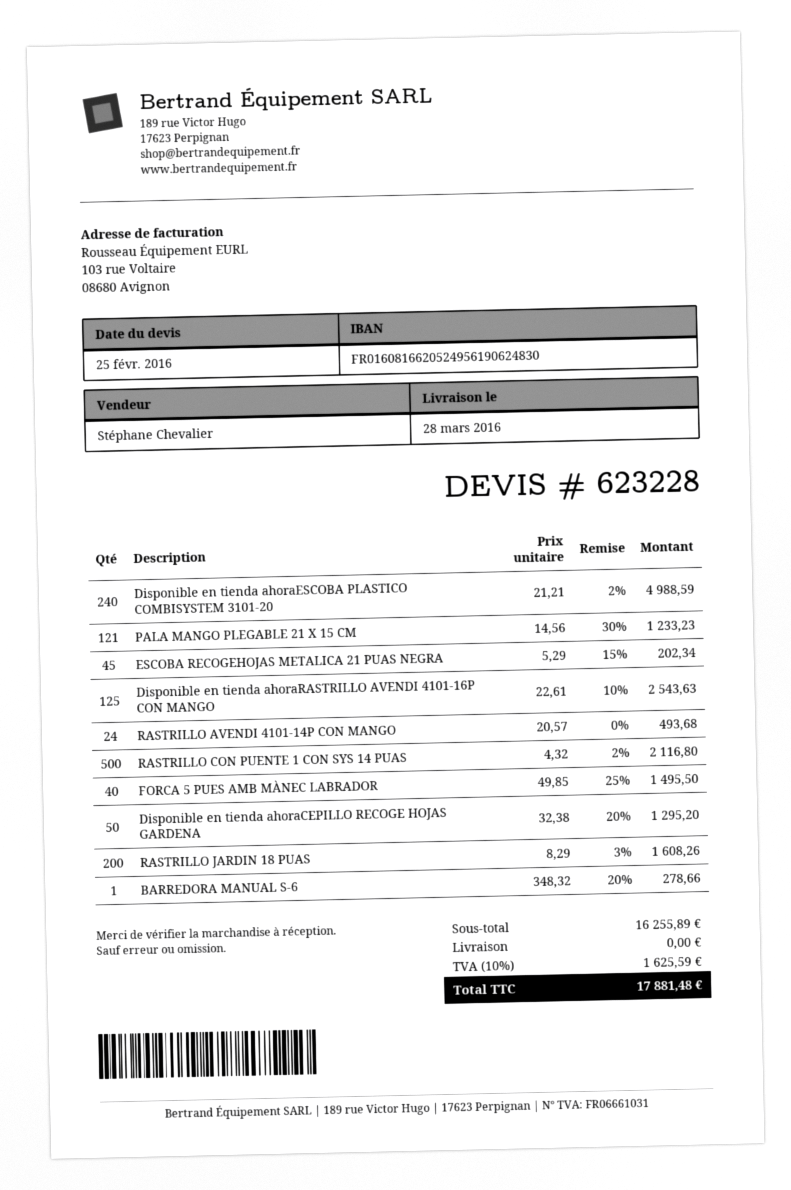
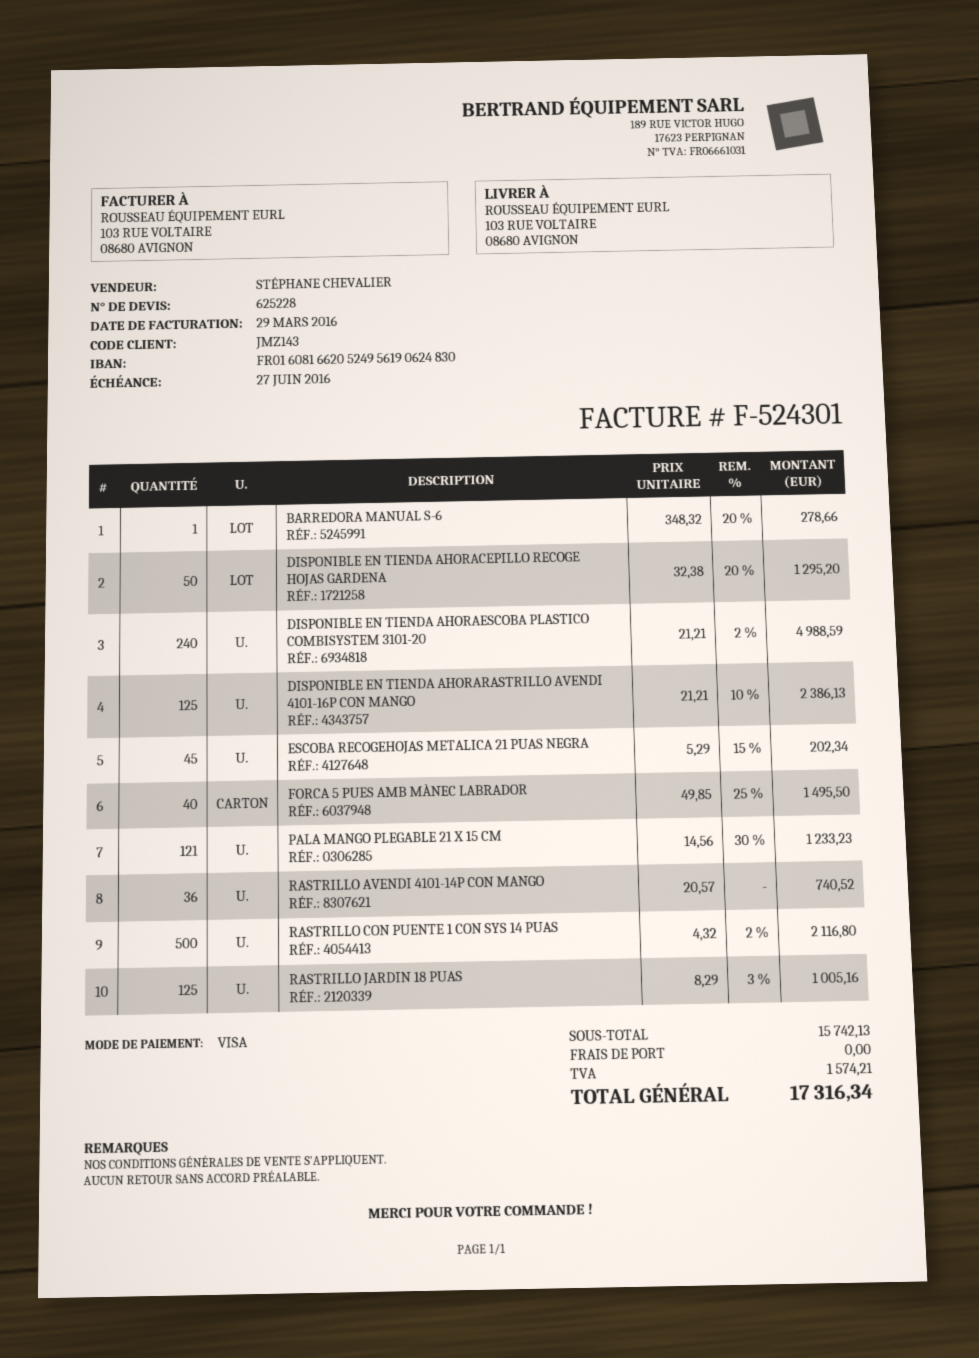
quote number: 623228 -> 625228
Disponible en tienda ahoraRASTRILLO AVENDI 4101-16P CON MANGO: 125 x 22.61 - 10% = 2543.63 -> 125 x 21.21 - 10% = 2386.13
RASTRILLO AVENDI 4101-14P CON MANGO: 24 x 20.57 = 493.68 -> 36 x 20.57 = 740.52
RASTRILLO JARDIN 18 PUAS: 200 x 8.29 - 3% = 1608.26 -> 125 x 8.29 - 3% = 1005.16
subtotal: 16255.89 -> 15742.13
tax: 1625.59 -> 1574.21
total: 17881.48 -> 17316.34

